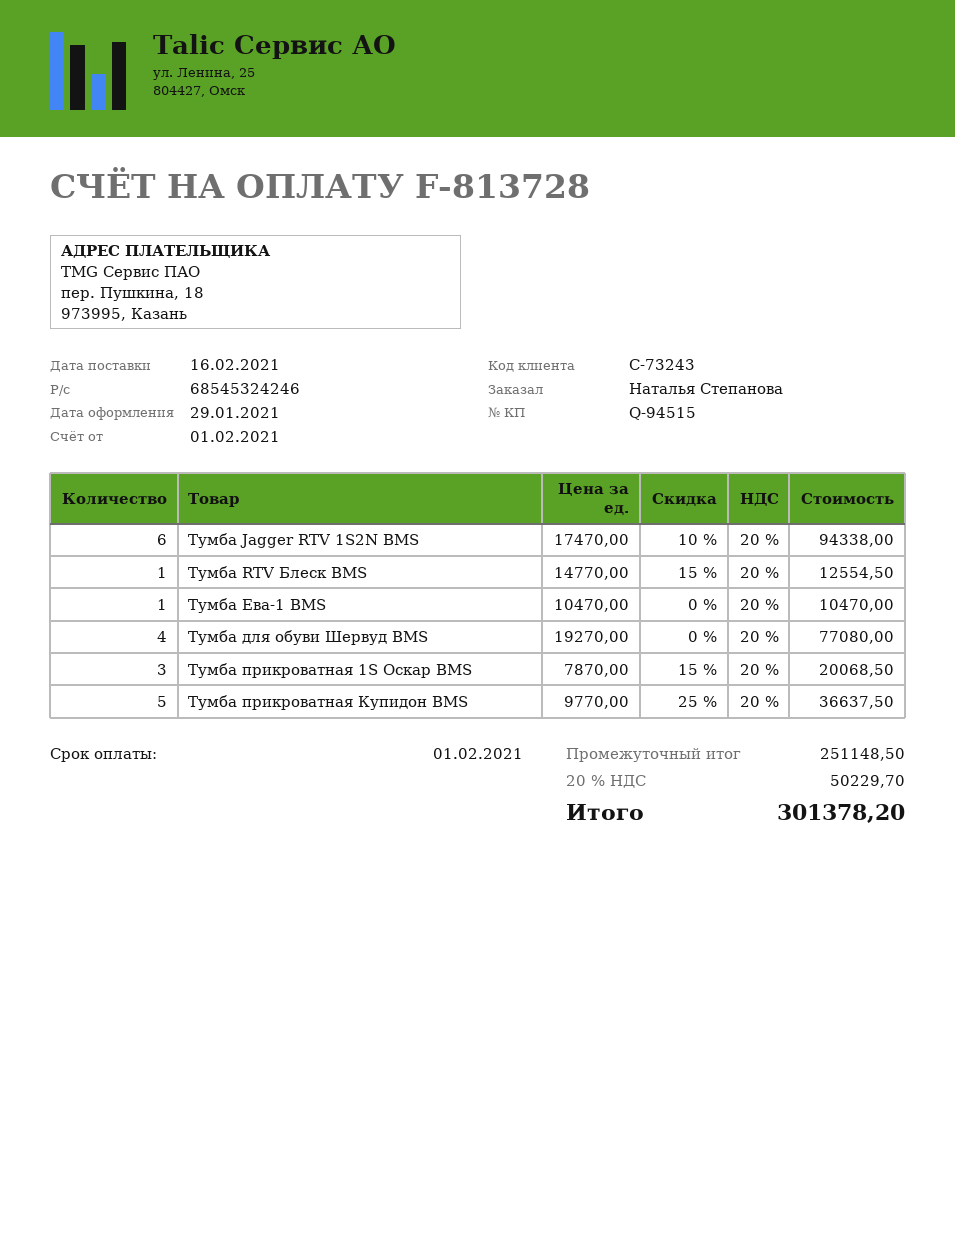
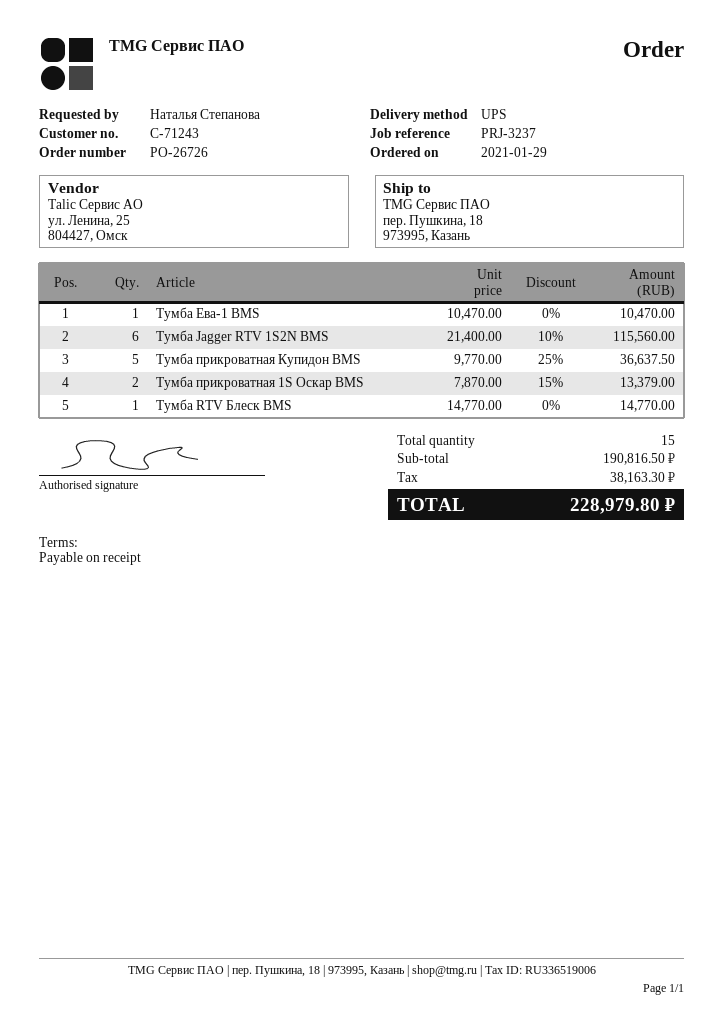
customer number: C-73243 -> C-71243
Тумба Jagger RTV 1S2N BMS: 6 x 17470.00 - 10% = 94338.00 -> 6 x 21400.00 - 10% = 115560.00
Тумба RTV Блеск BMS: 1 x 14770.00 - 15% = 12554.50 -> 1 x 14770.00 = 14770.00
Тумба для обуви Шервуд BMS: 4 x 19270.00 = 77080.00 -> none
Тумба прикроватная 1S Оскар BMS: 3 x 7870.00 - 15% = 20068.50 -> 2 x 7870.00 - 15% = 13379.00
subtotal: 251148.50 -> 190816.50
tax: 50229.70 -> 38163.30
total: 301378.20 -> 228979.80

